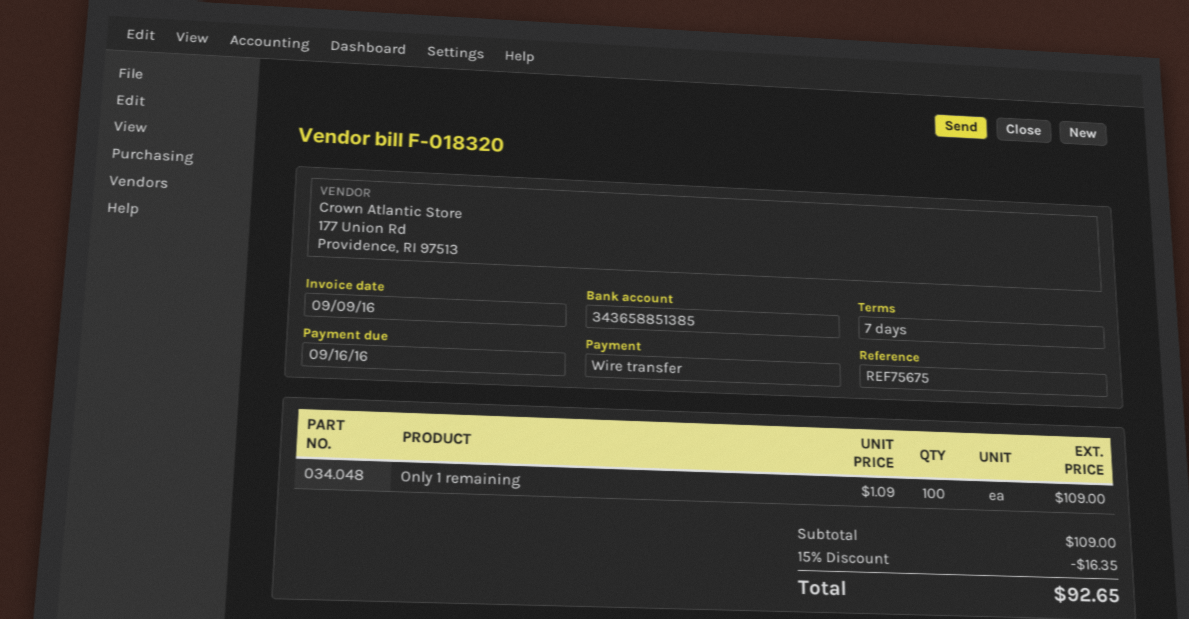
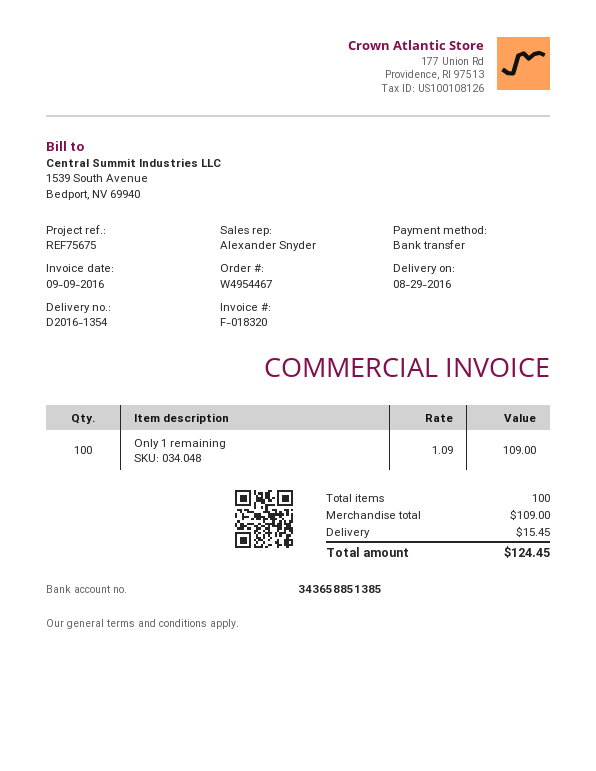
discount: 15% = 16.35 -> none
shipping: none -> 15.45
total: 92.65 -> 124.45

